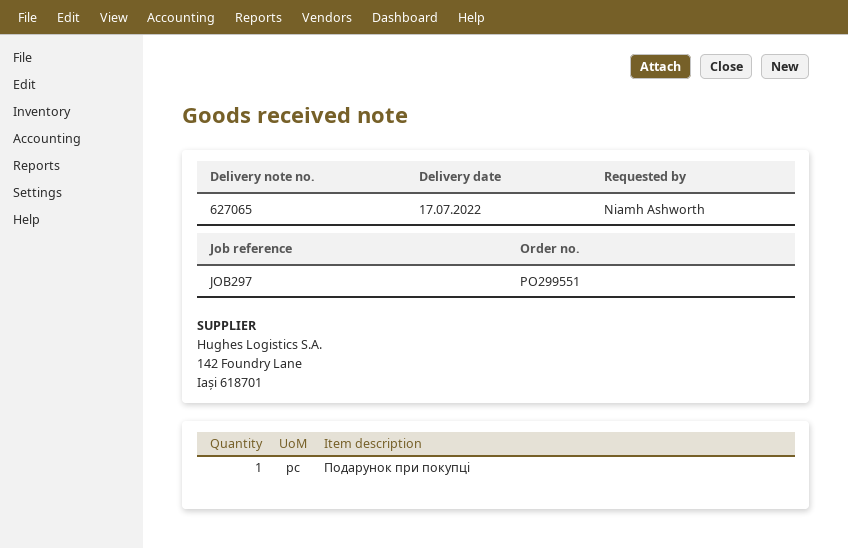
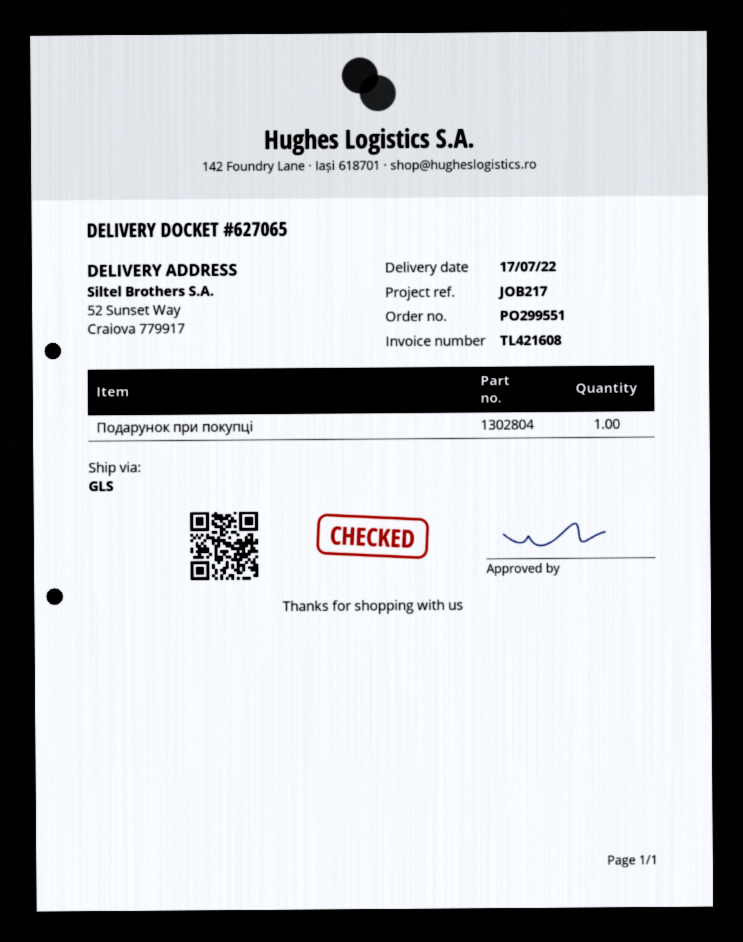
reference: JOB297 -> JOB217

